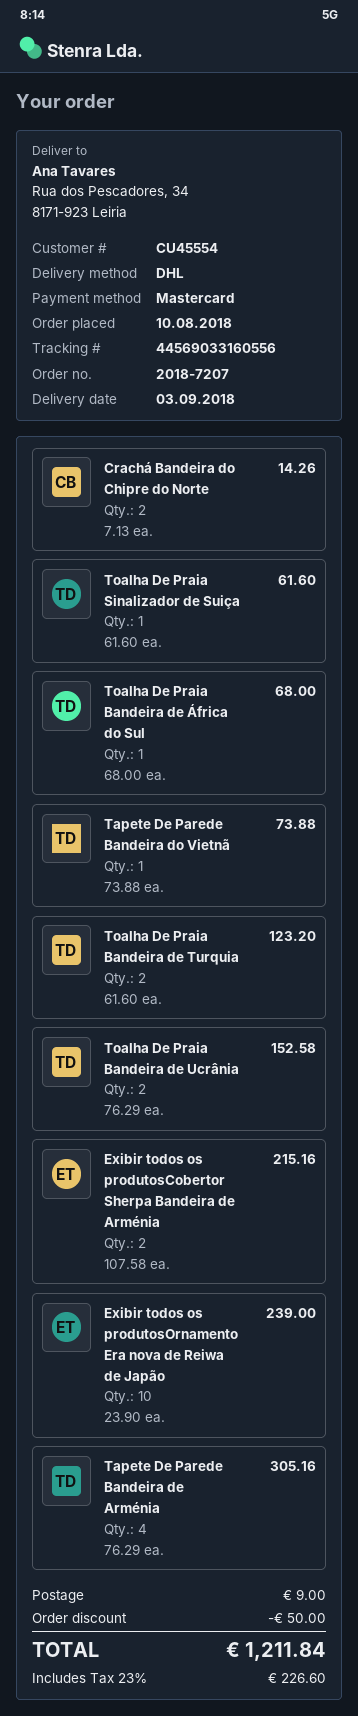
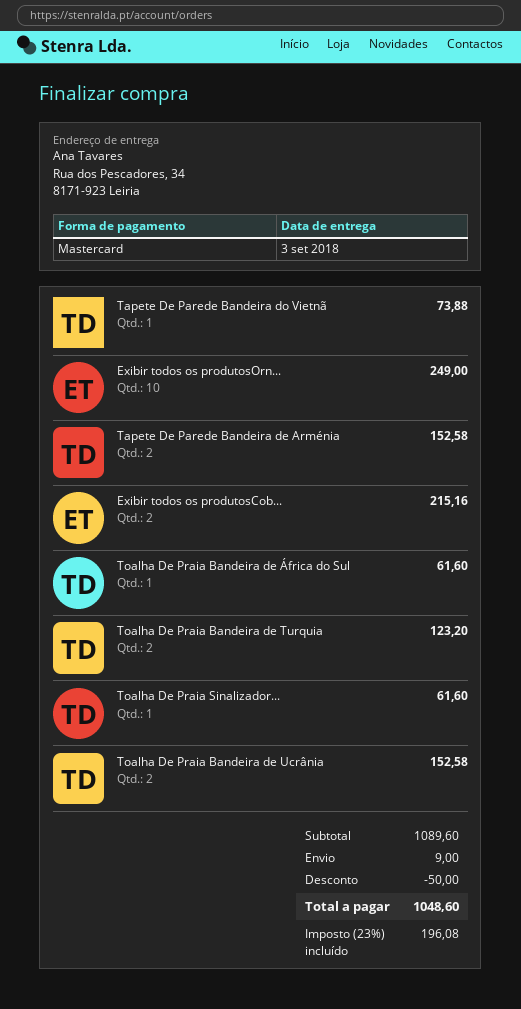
Crachá Bandeira do Chipre do Norte: 2 for 14.26 -> none
Toalha De Praia Bandeira de África do Sul: 1 for 68.00 -> 1 for 61.60
Exibir todos os produtosOrnamento Era nova de Reiwa de Japão: 10 for 239.00 -> 10 for 249.00
Tapete De Parede Bandeira de Arménia: 4 for 305.16 -> 2 for 152.58
tax: 23% = 226.60 -> 23% = 196.08
total: 1211.84 -> 1048.60

